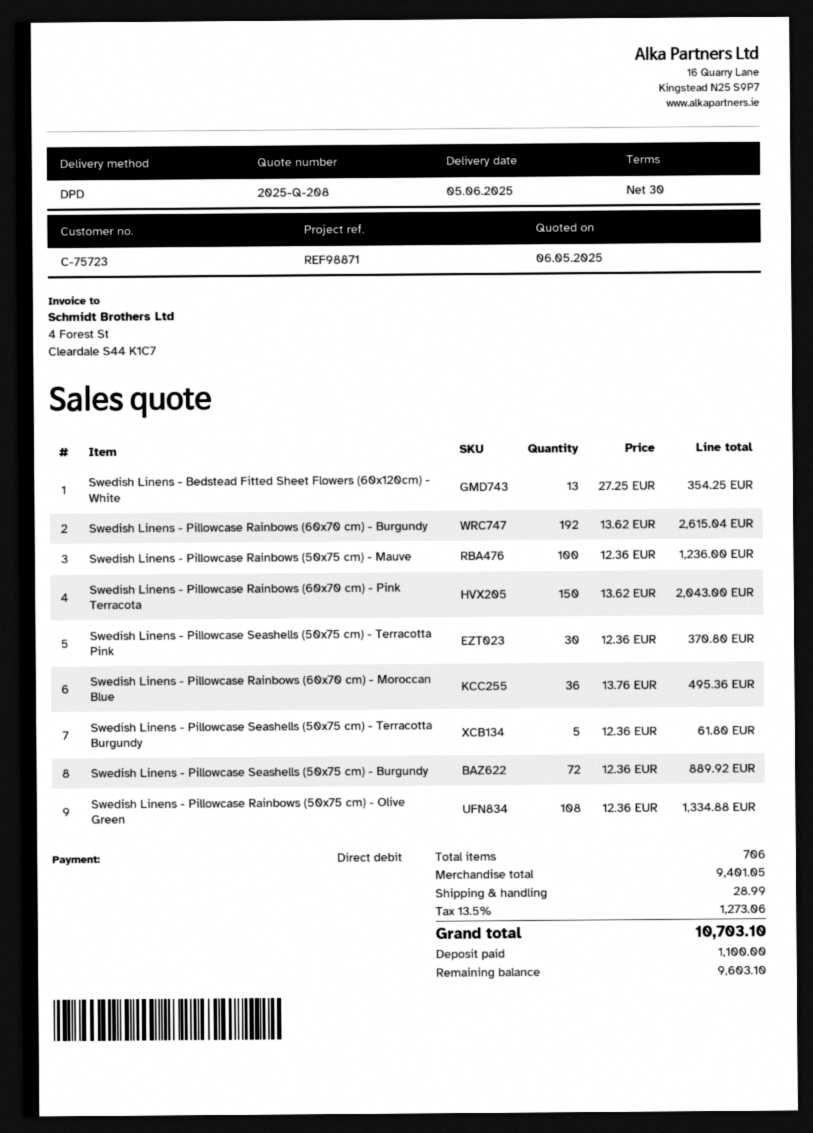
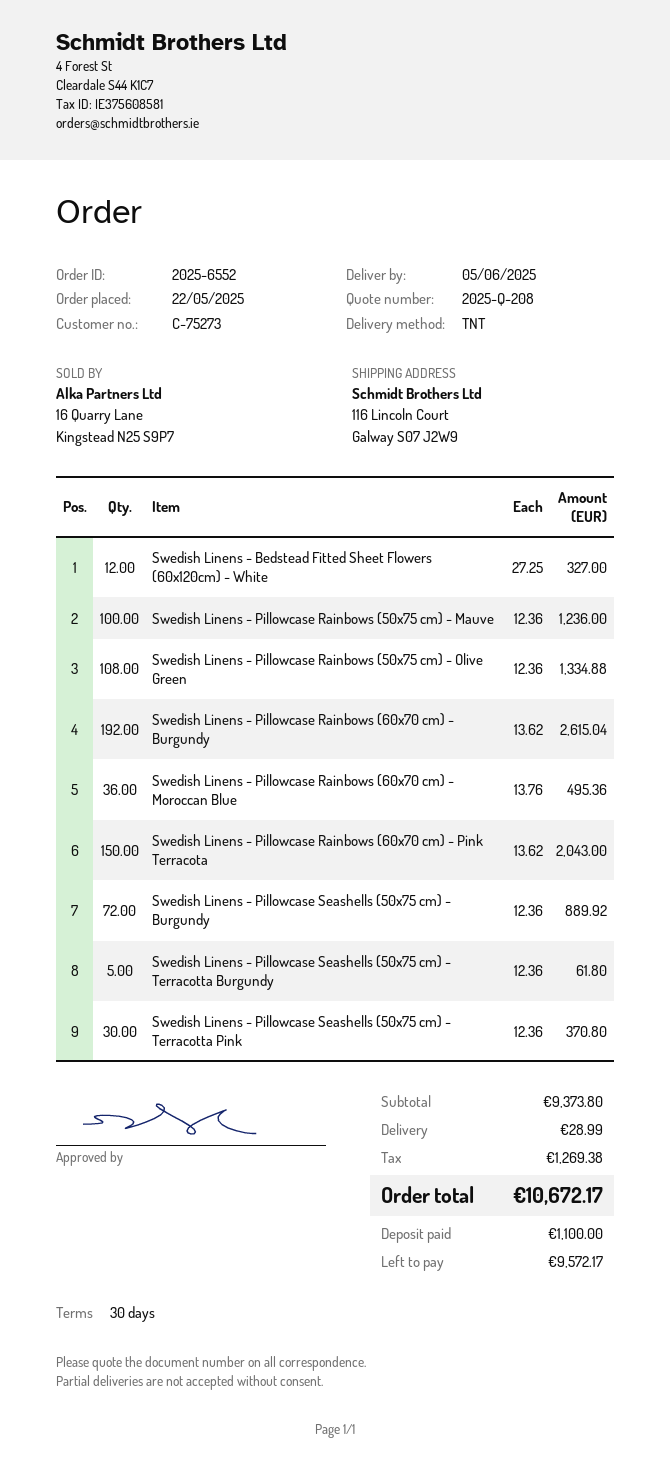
customer number: C-75723 -> C-75273
shipping method: DPD -> TNT
Swedish Linens - Bedstead Fitted Sheet Flowers (60x120cm) - White: 13 x 27.25 = 354.25 -> 12 x 27.25 = 327.00
subtotal: 9401.05 -> 9373.80
tax: 1273.06 -> 1269.38
total: 10703.10 -> 10672.17
balance: 9603.10 -> 9572.17

